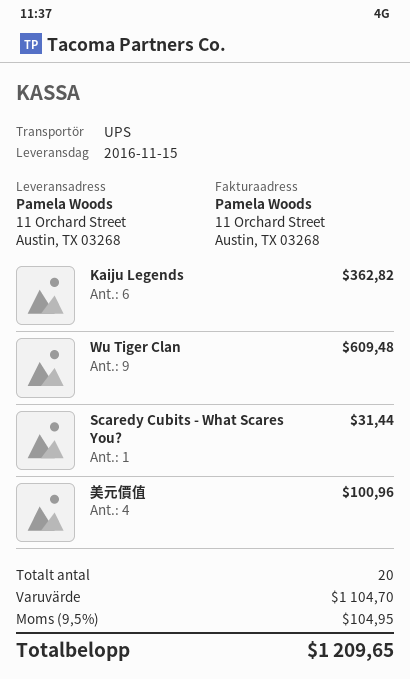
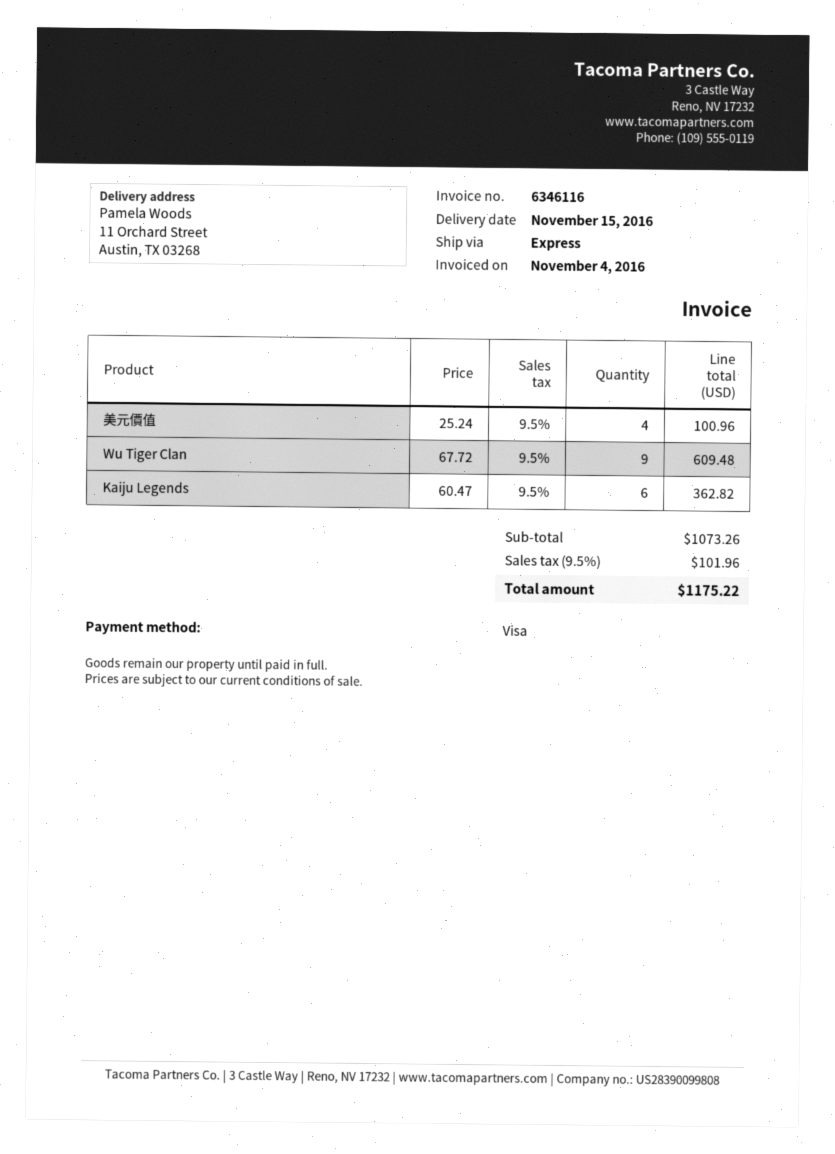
shipping method: UPS -> express
Scaredy Cubits - What Scares You?: 1 for 31.44 -> none
subtotal: 1104.70 -> 1073.26
tax: 9.5% = 104.95 -> 9.5% = 101.96
total: 1209.65 -> 1175.22

